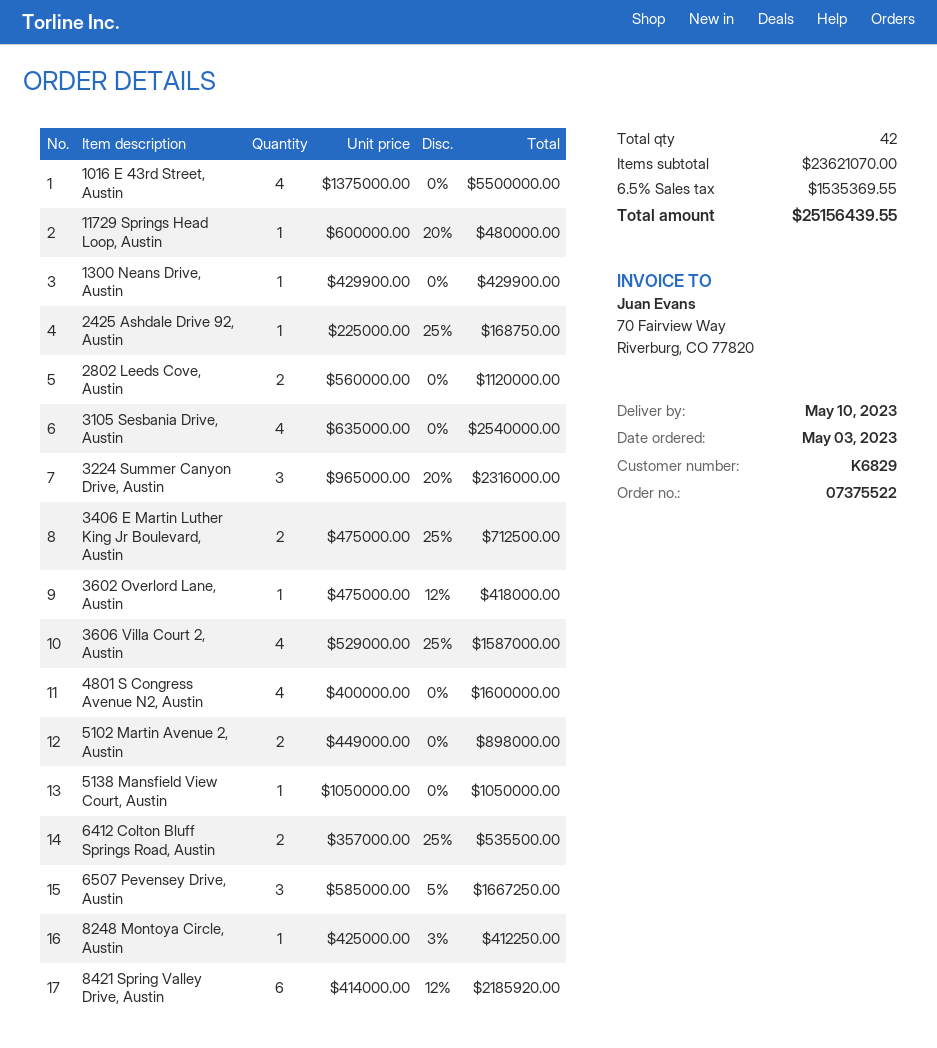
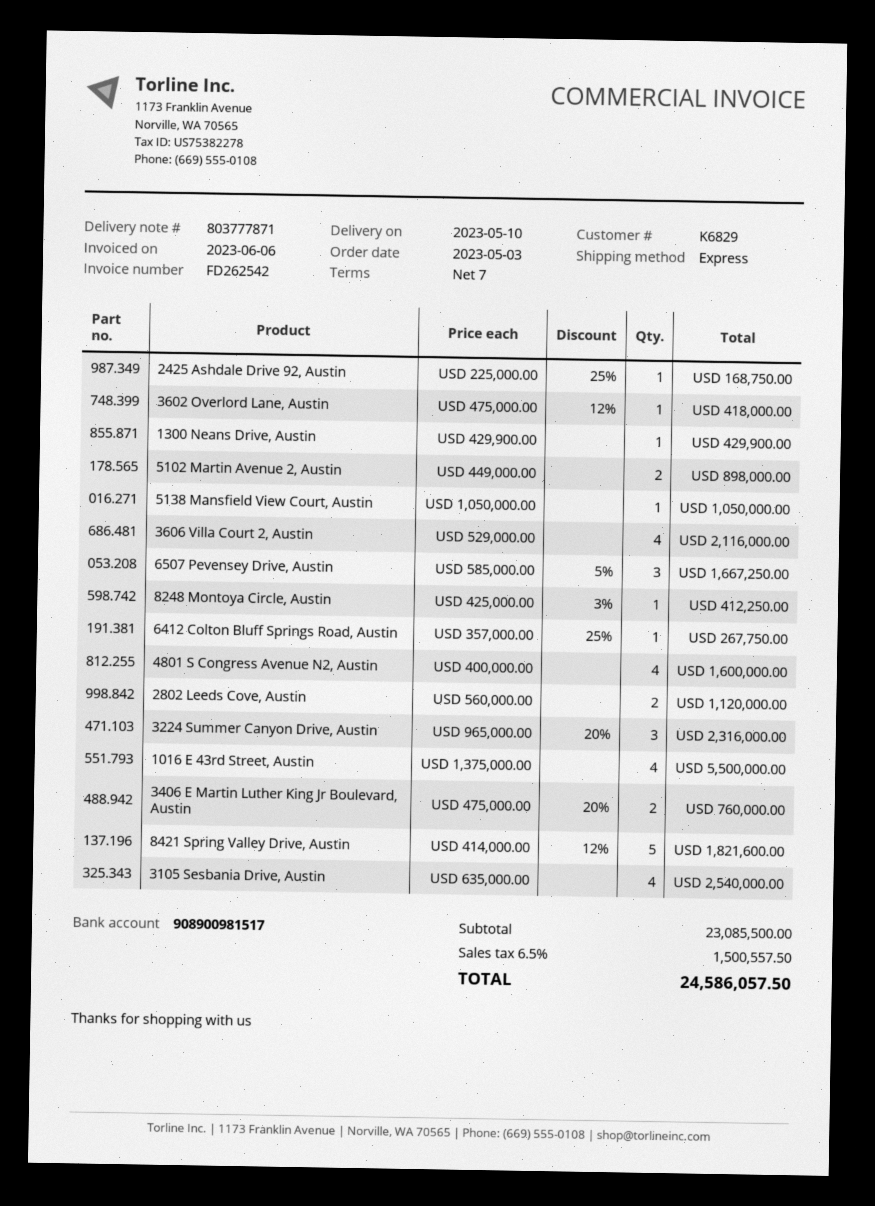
11729 Springs Head Loop, Austin: 1 x 600000.00 - 20% = 480000.00 -> none
3406 E Martin Luther King Jr Boulevard, Austin: 2 x 475000.00 - 25% = 712500.00 -> 2 x 475000.00 - 20% = 760000.00
3606 Villa Court 2, Austin: 4 x 529000.00 - 25% = 1587000.00 -> 4 x 529000.00 = 2116000.00
6412 Colton Bluff Springs Road, Austin: 2 x 357000.00 - 25% = 535500.00 -> 1 x 357000.00 - 25% = 267750.00
8421 Spring Valley Drive, Austin: 6 x 414000.00 - 12% = 2185920.00 -> 5 x 414000.00 - 12% = 1821600.00
subtotal: 23621070.00 -> 23085500.00
tax: 6.5% = 1535369.55 -> 6.5% = 1500557.50
total: 25156439.55 -> 24586057.50

